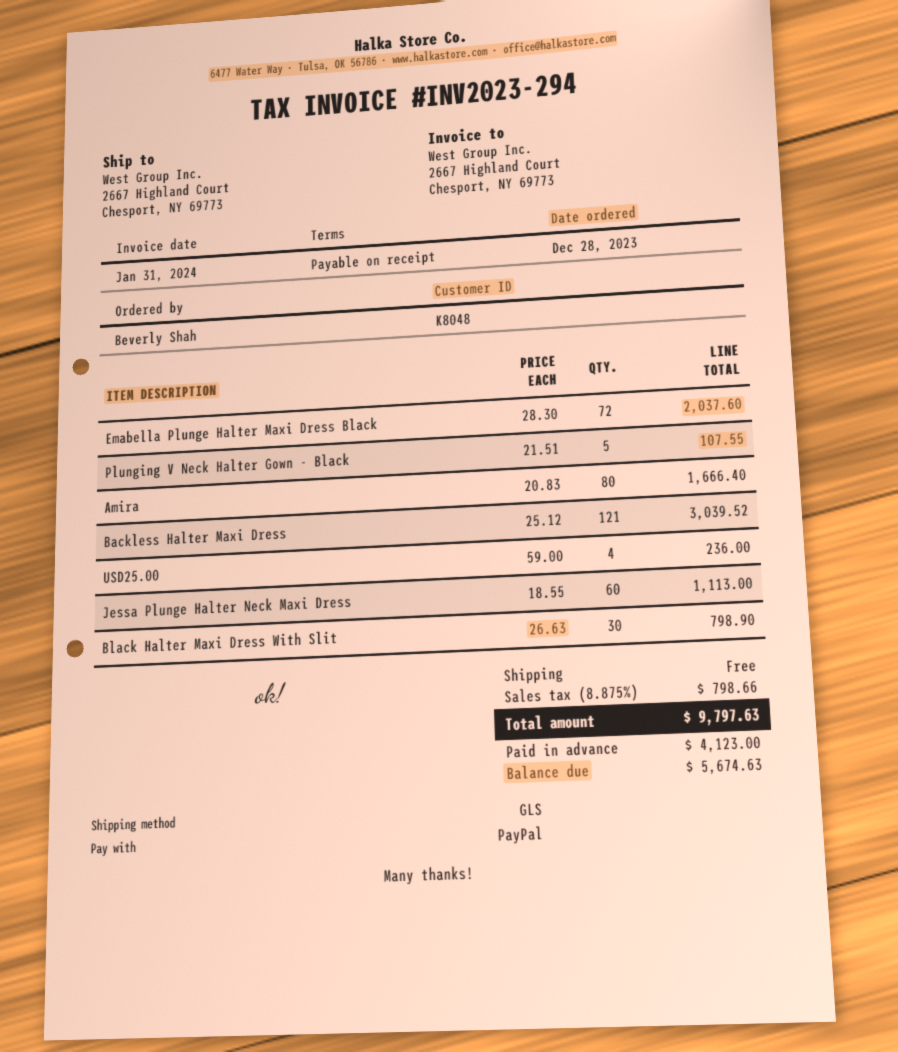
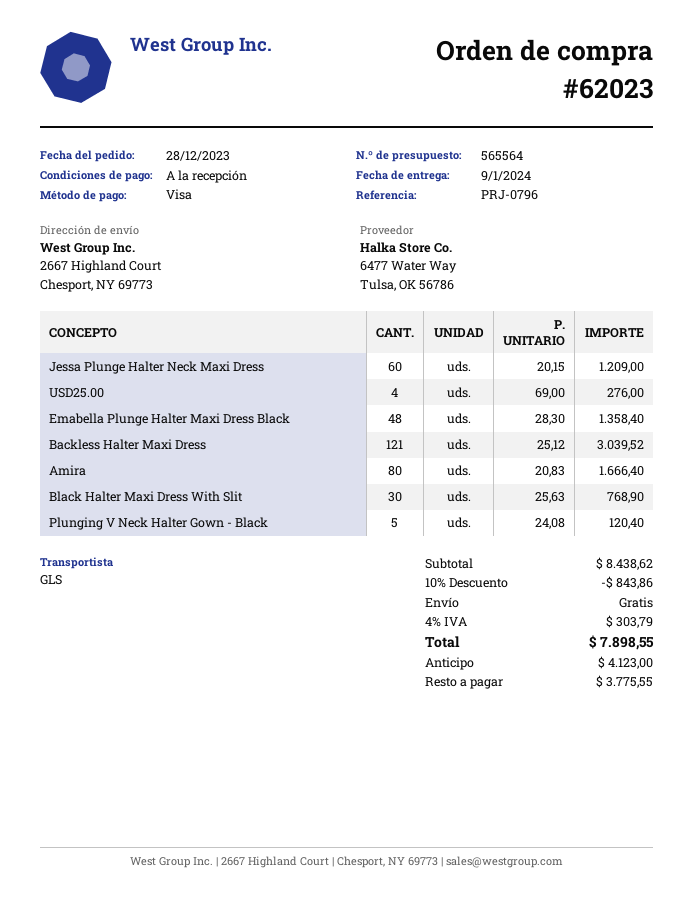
payment method: PayPal -> Visa
Emabella Plunge Halter Maxi Dress Black: 72 x 28.30 = 2037.60 -> 48 x 28.30 = 1358.40
Plunging V Neck Halter Gown - Black: 5 x 21.51 = 107.55 -> 5 x 24.08 = 120.40
USD25.00: 4 x 59.00 = 236.00 -> 4 x 69.00 = 276.00
Jessa Plunge Halter Neck Maxi Dress: 60 x 18.55 = 1113.00 -> 60 x 20.15 = 1209.00
Black Halter Maxi Dress With Slit: 30 x 26.63 = 798.90 -> 30 x 25.63 = 768.90
discount: none -> 10% = 843.86
tax: 8.875% = 798.66 -> 4% = 303.79
total: 9797.63 -> 7898.55
balance: 5674.63 -> 3775.55

